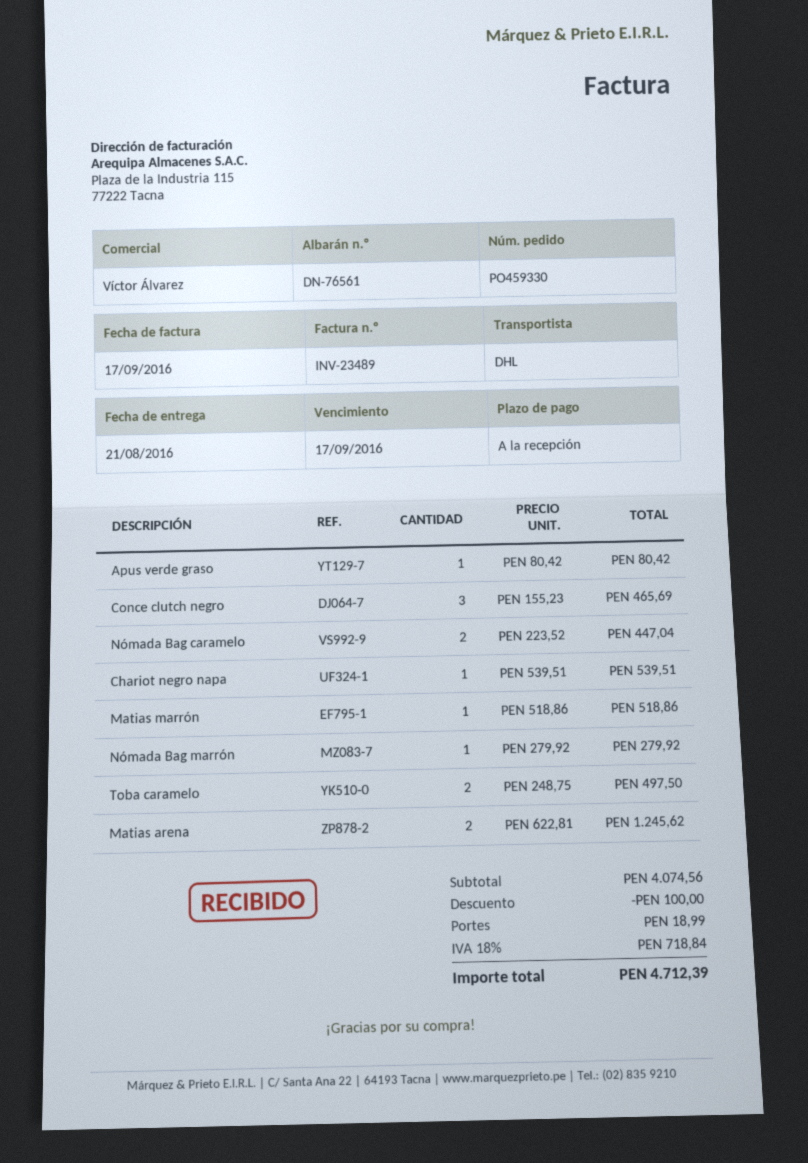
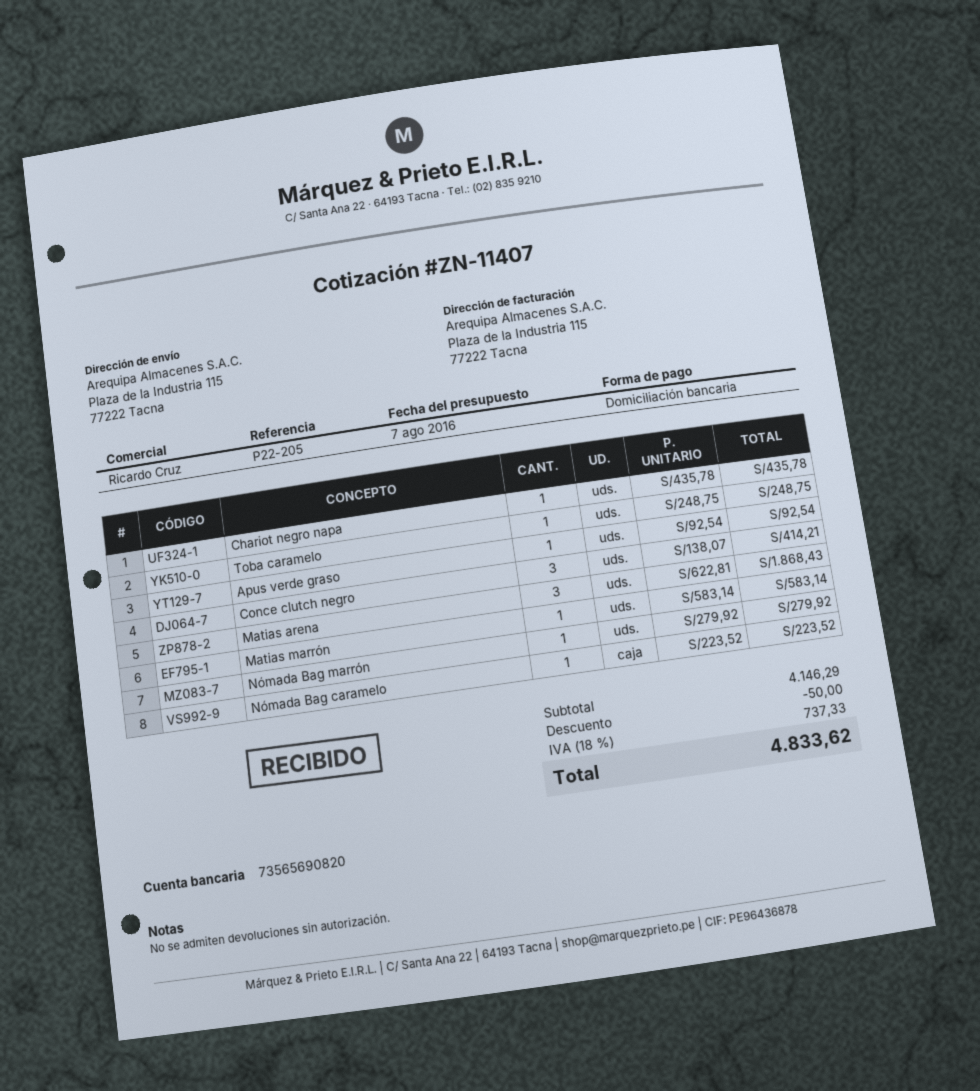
sales rep: Víctor Álvarez -> Ricardo Cruz
Apus verde graso: 1 x 80.42 = 80.42 -> 1 x 92.54 = 92.54
Conce clutch negro: 3 x 155.23 = 465.69 -> 3 x 138.07 = 414.21
Nómada Bag caramelo: 2 x 223.52 = 447.04 -> 1 x 223.52 = 223.52
Chariot negro napa: 1 x 539.51 = 539.51 -> 1 x 435.78 = 435.78
Matias marrón: 1 x 518.86 = 518.86 -> 1 x 583.14 = 583.14
Toba caramelo: 2 x 248.75 = 497.50 -> 1 x 248.75 = 248.75
Matias arena: 2 x 622.81 = 1245.62 -> 3 x 622.81 = 1868.43
subtotal: 4074.56 -> 4146.29
discount: 100.00 -> 50.00
shipping: 18.99 -> none
tax: 18% = 718.84 -> 18% = 737.33
total: 4712.39 -> 4833.62

